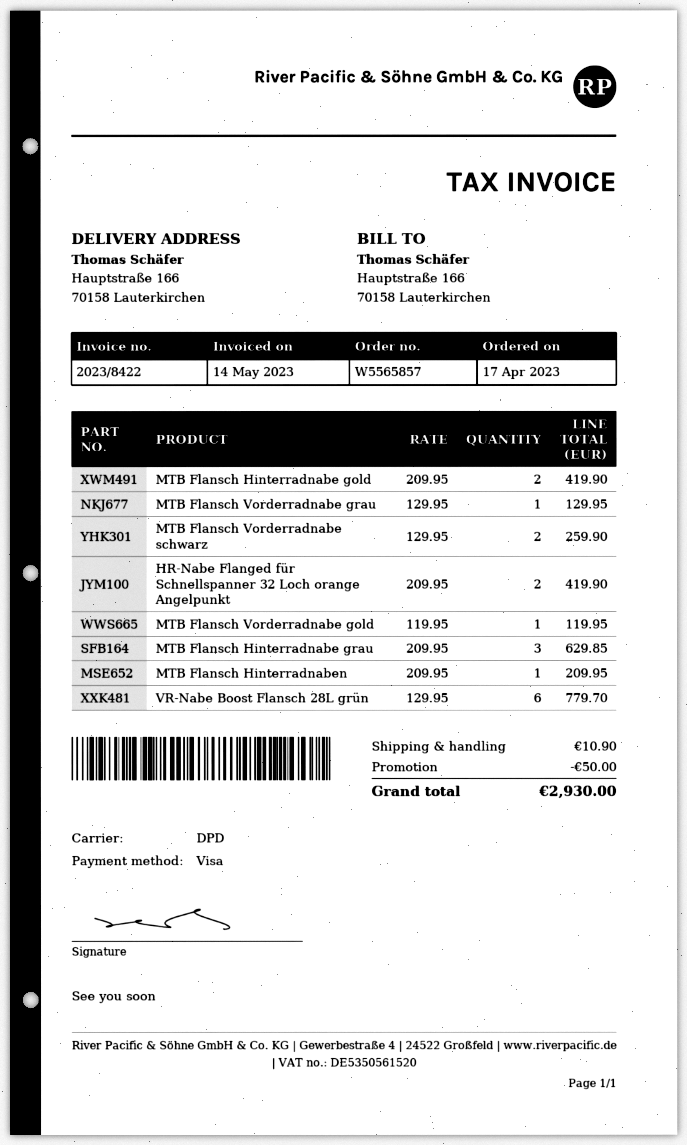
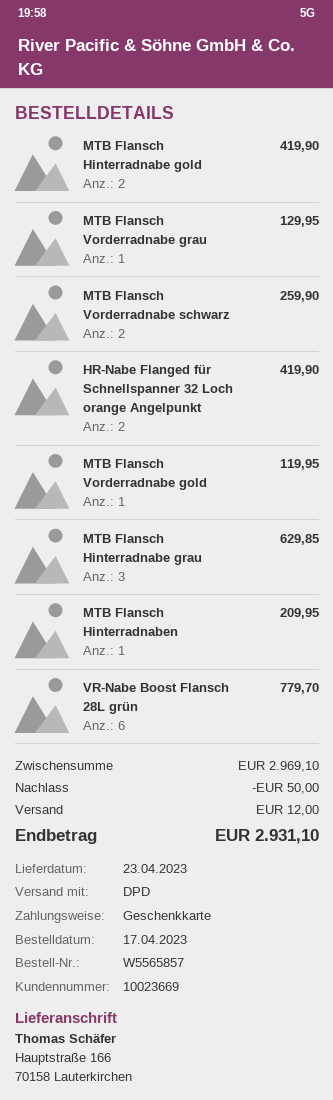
payment method: Visa -> gift card
shipping: 10.90 -> 12.00
total: 2930.00 -> 2931.10

